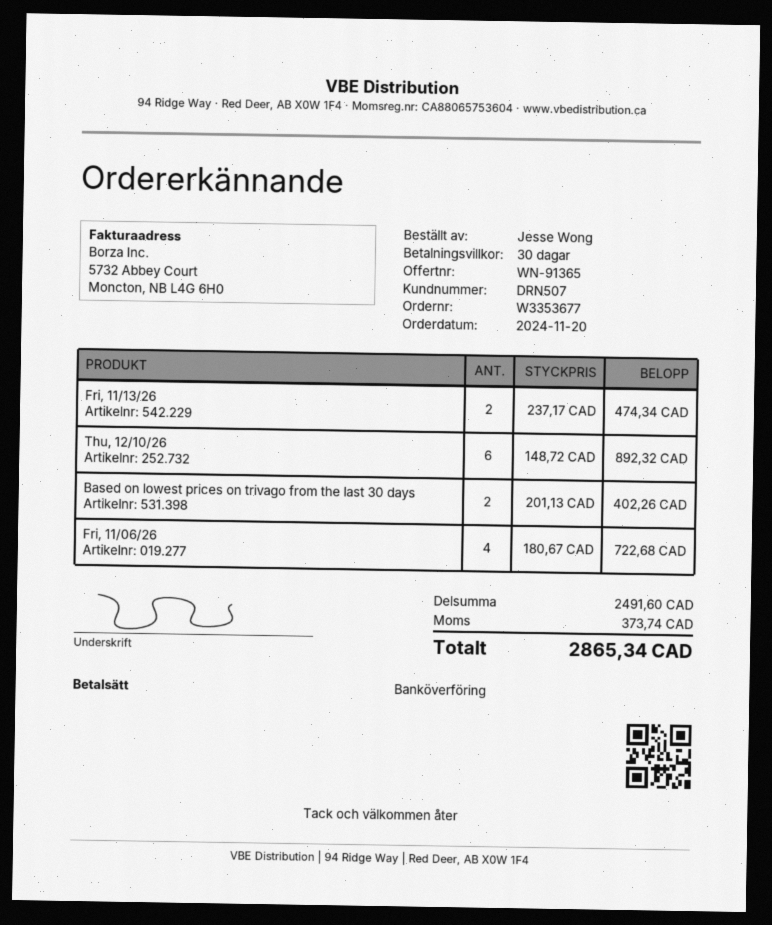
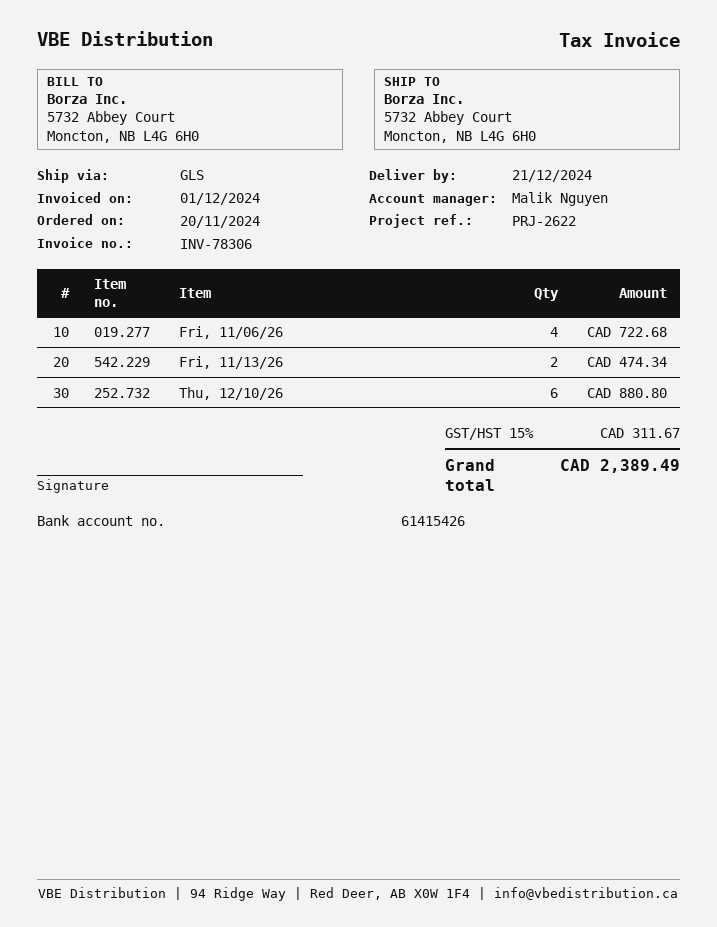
Thu, 12/10/26: 6 for 892.32 -> 6 for 880.80
Based on lowest prices on trivago from the last 30 days: 2 for 402.26 -> none
tax: 373.74 -> 311.67
total: 2865.34 -> 2389.49

